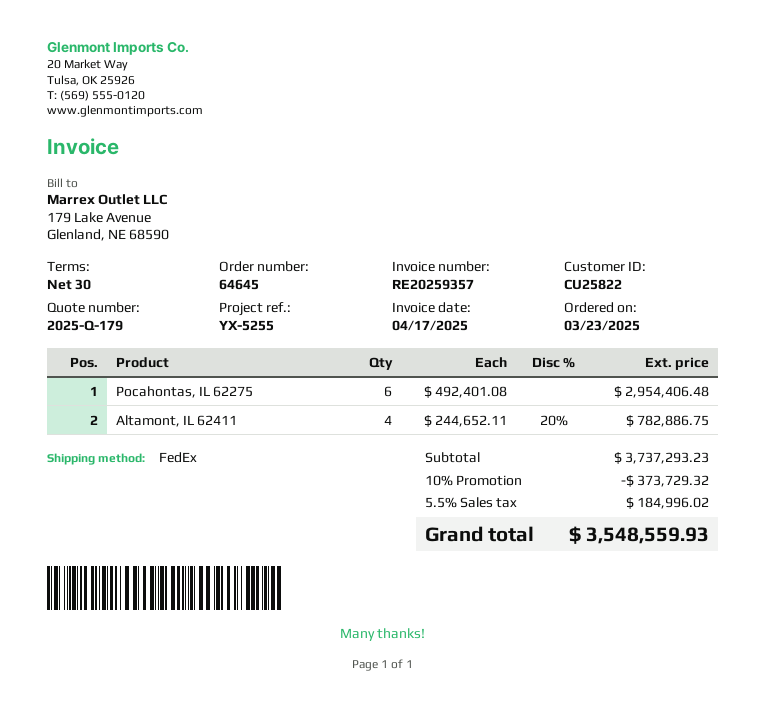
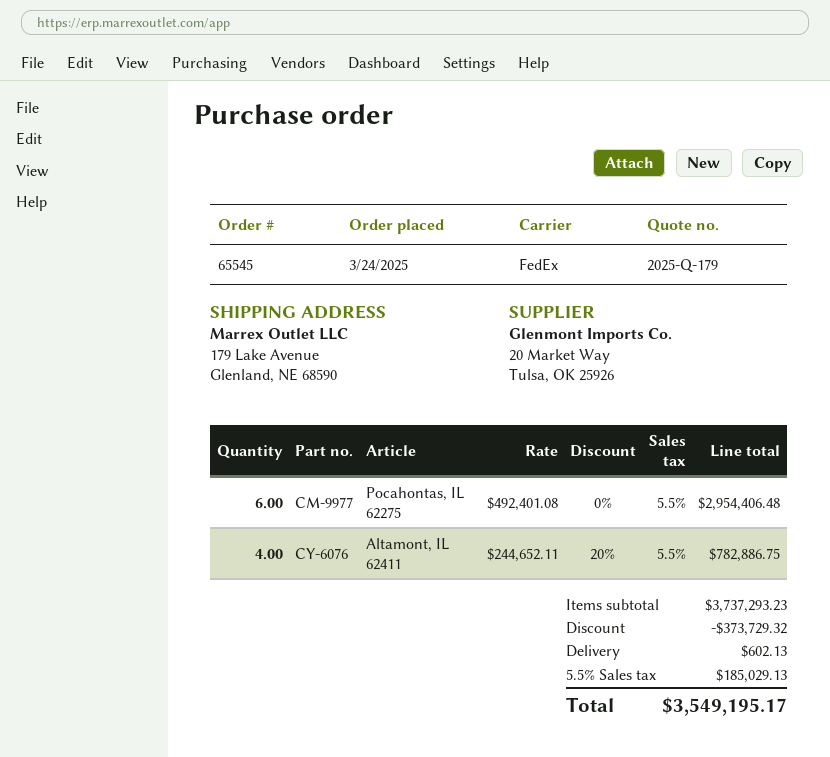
order number: 64645 -> 65545
order date: 2025-03-23 -> 2025-03-24
shipping: none -> 602.13
tax: 5.5% = 184996.02 -> 5.5% = 185029.13
total: 3548559.93 -> 3549195.17

